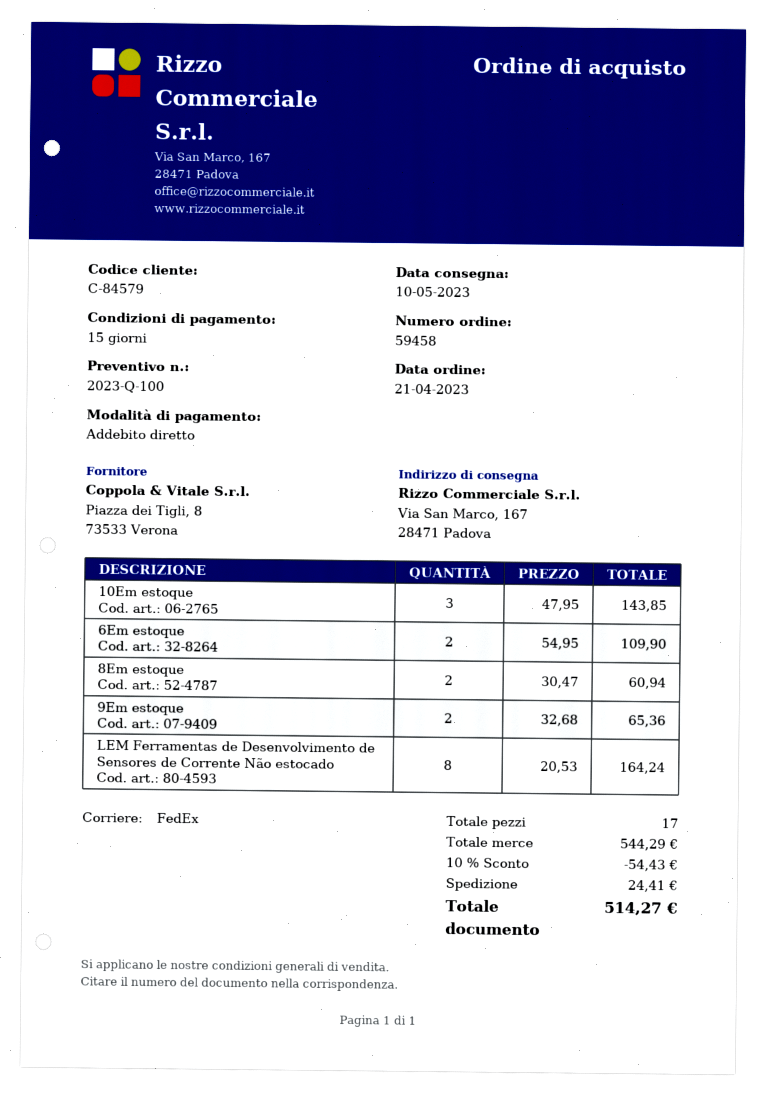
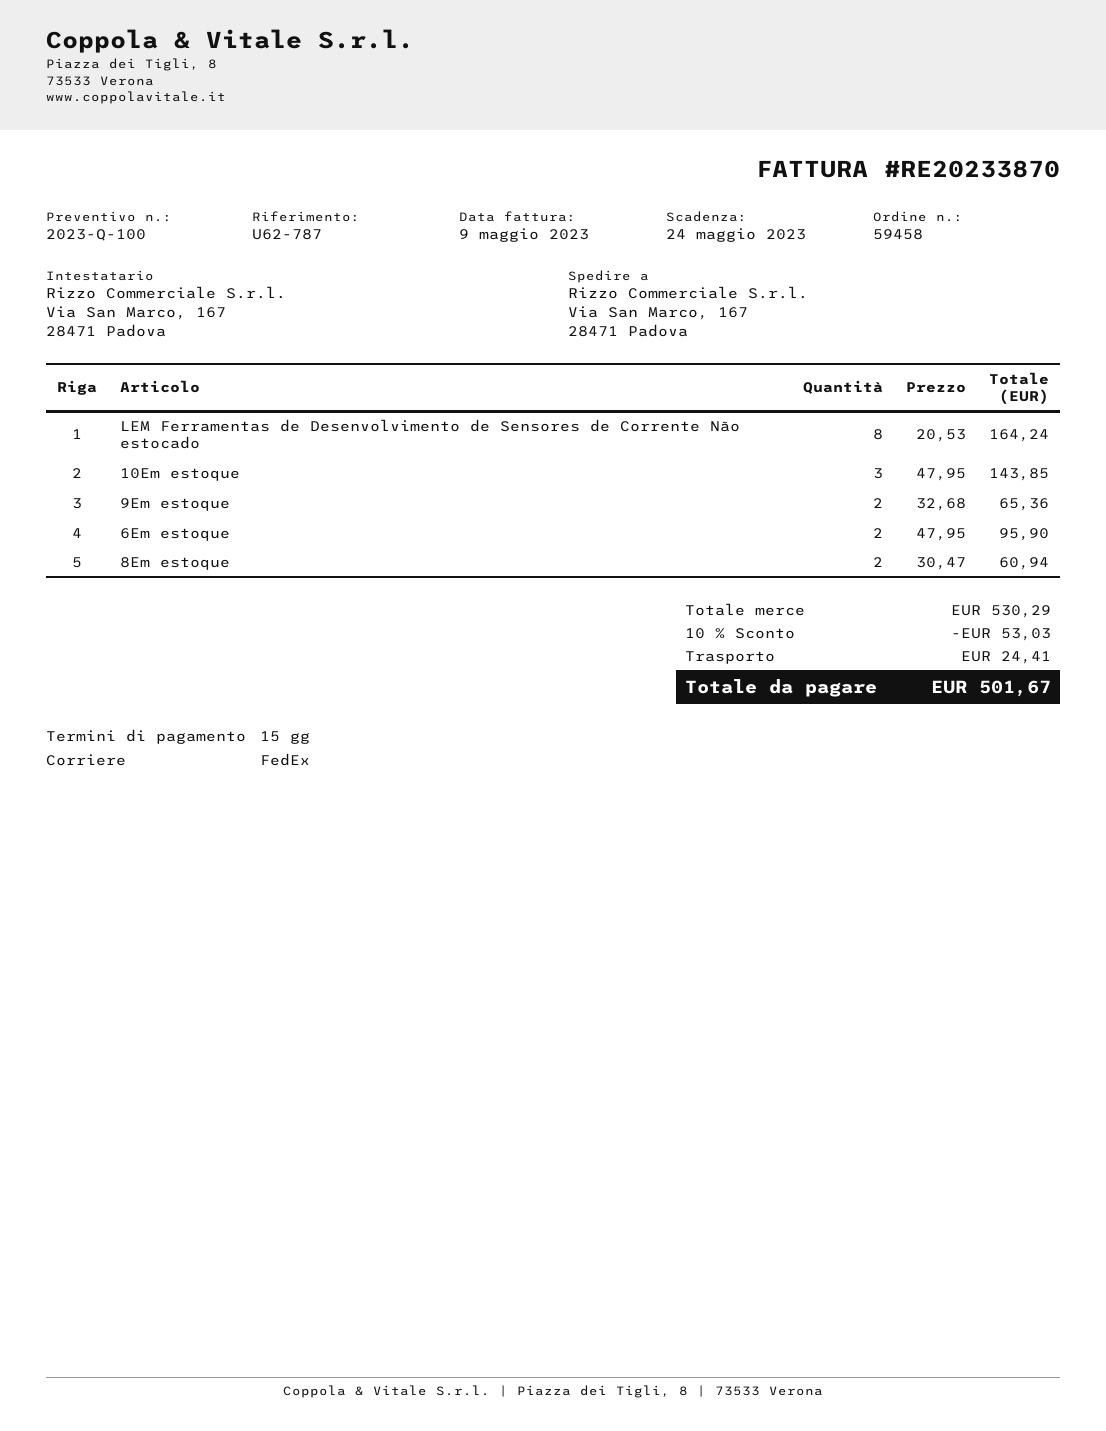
6Em estoque: 2 x 54.95 = 109.90 -> 2 x 47.95 = 95.90
subtotal: 544.29 -> 530.29
discount: 10% = 54.43 -> 10% = 53.03
total: 514.27 -> 501.67

